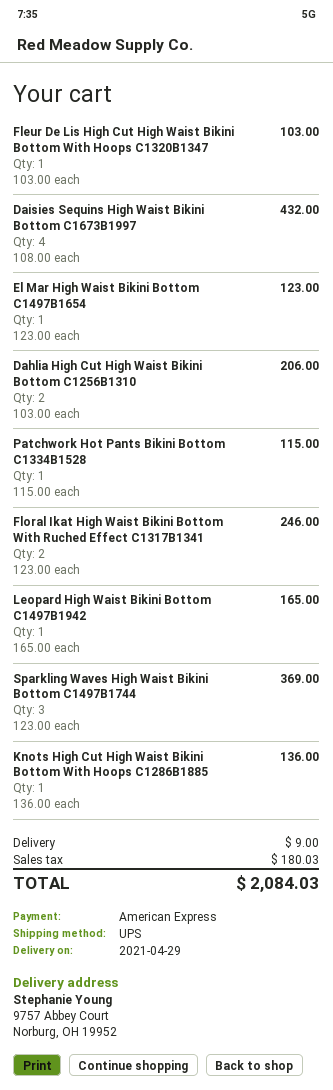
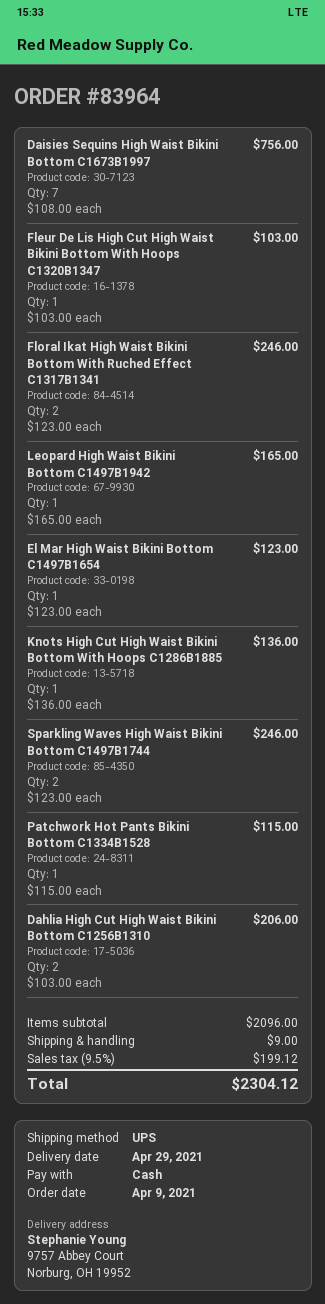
payment method: American Express -> cash
Daisies Sequins High Waist Bikini Bottom C1673B1997: 4 x 108.00 = 432.00 -> 7 x 108.00 = 756.00
Sparkling Waves High Waist Bikini Bottom C1497B1744: 3 x 123.00 = 369.00 -> 2 x 123.00 = 246.00
tax: 180.03 -> 199.12
total: 2084.03 -> 2304.12

